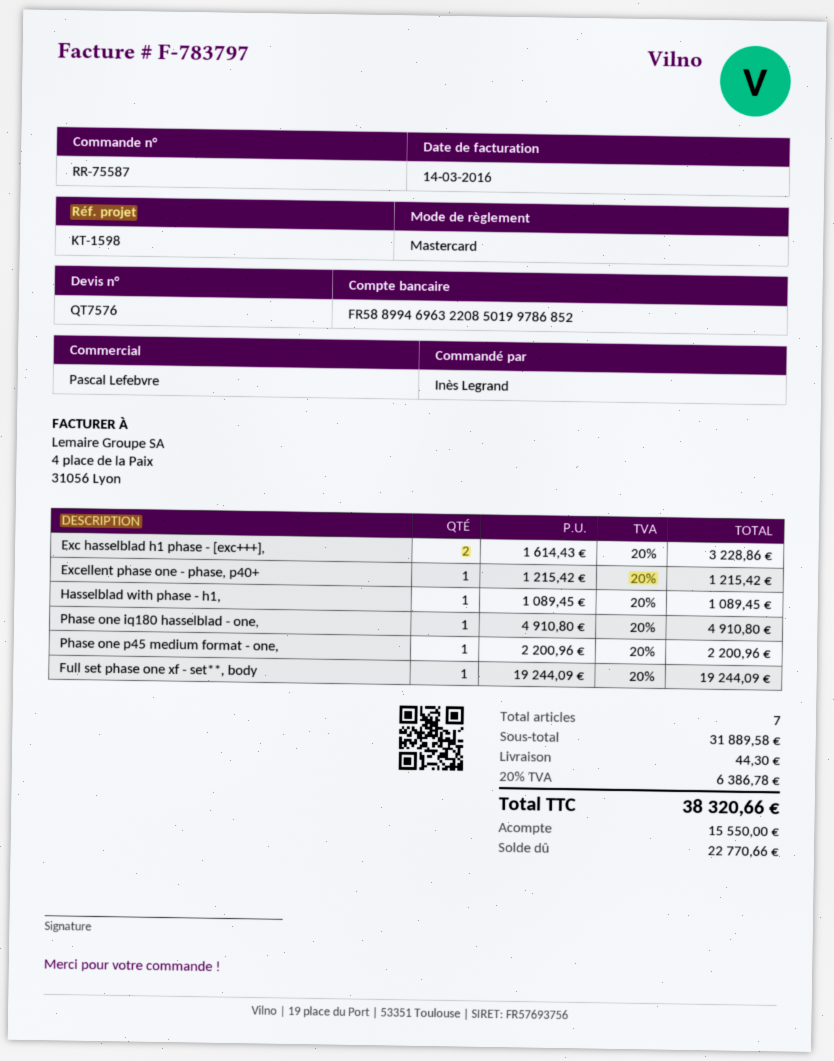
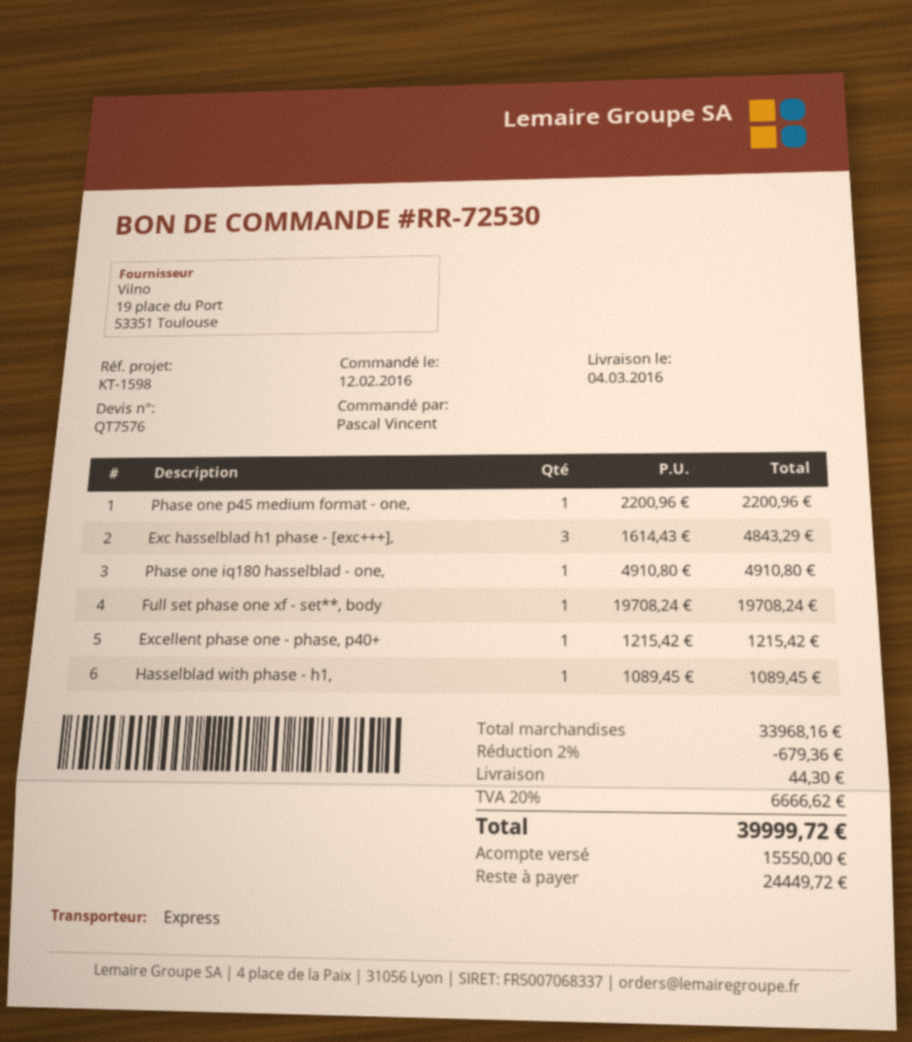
order number: RR-75587 -> RR-72530
ordered by: Inès Legrand -> Pascal Vincent
Exc hasselblad h1 phase - [exc+++],: 2 x 1614.43 = 3228.86 -> 3 x 1614.43 = 4843.29
Full set phase one xf - set**, body: 1 x 19244.09 = 19244.09 -> 1 x 19708.24 = 19708.24
subtotal: 31889.58 -> 33968.16
discount: none -> 2% = 679.36
tax: 20% = 6386.78 -> 20% = 6666.62
total: 38320.66 -> 39999.72
balance: 22770.66 -> 24449.72

